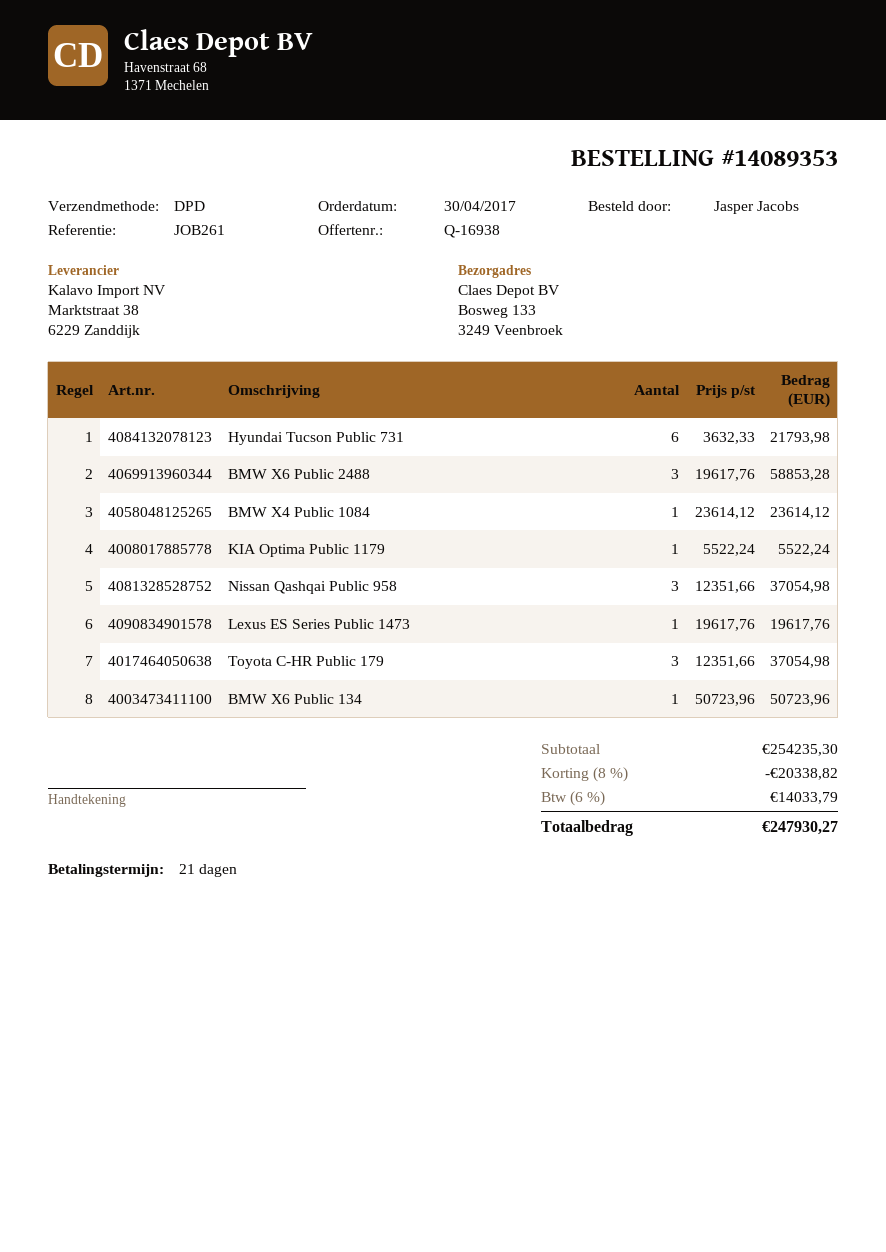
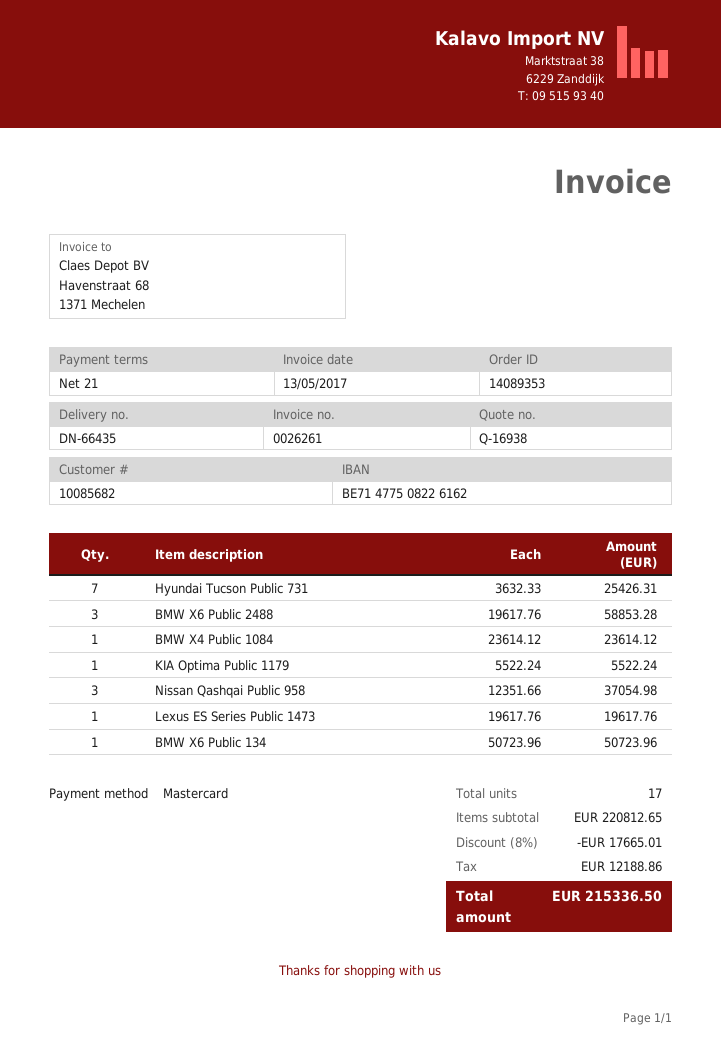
Hyundai Tucson Public 731: 6 x 3632.33 = 21793.98 -> 7 x 3632.33 = 25426.31
Toyota C-HR Public 179: 3 x 12351.66 = 37054.98 -> none
subtotal: 254235.30 -> 220812.65
discount: 8% = 20338.82 -> 8% = 17665.01
tax: 14033.79 -> 12188.86
total: 247930.27 -> 215336.50

